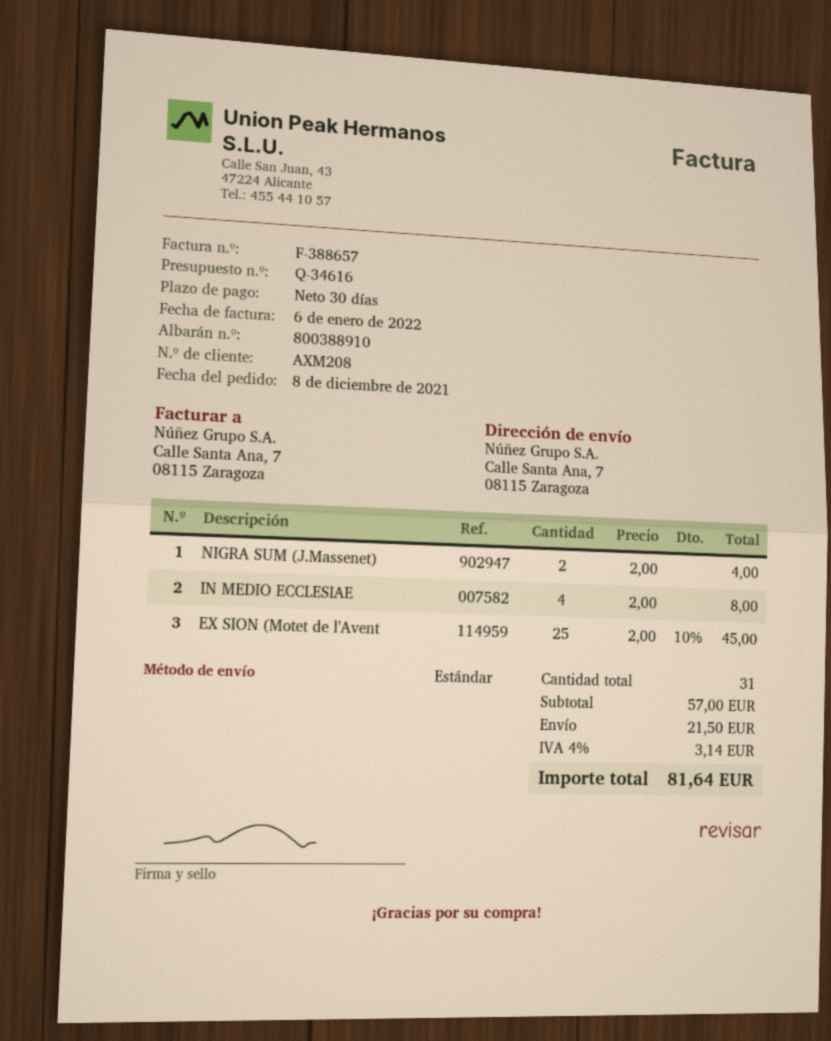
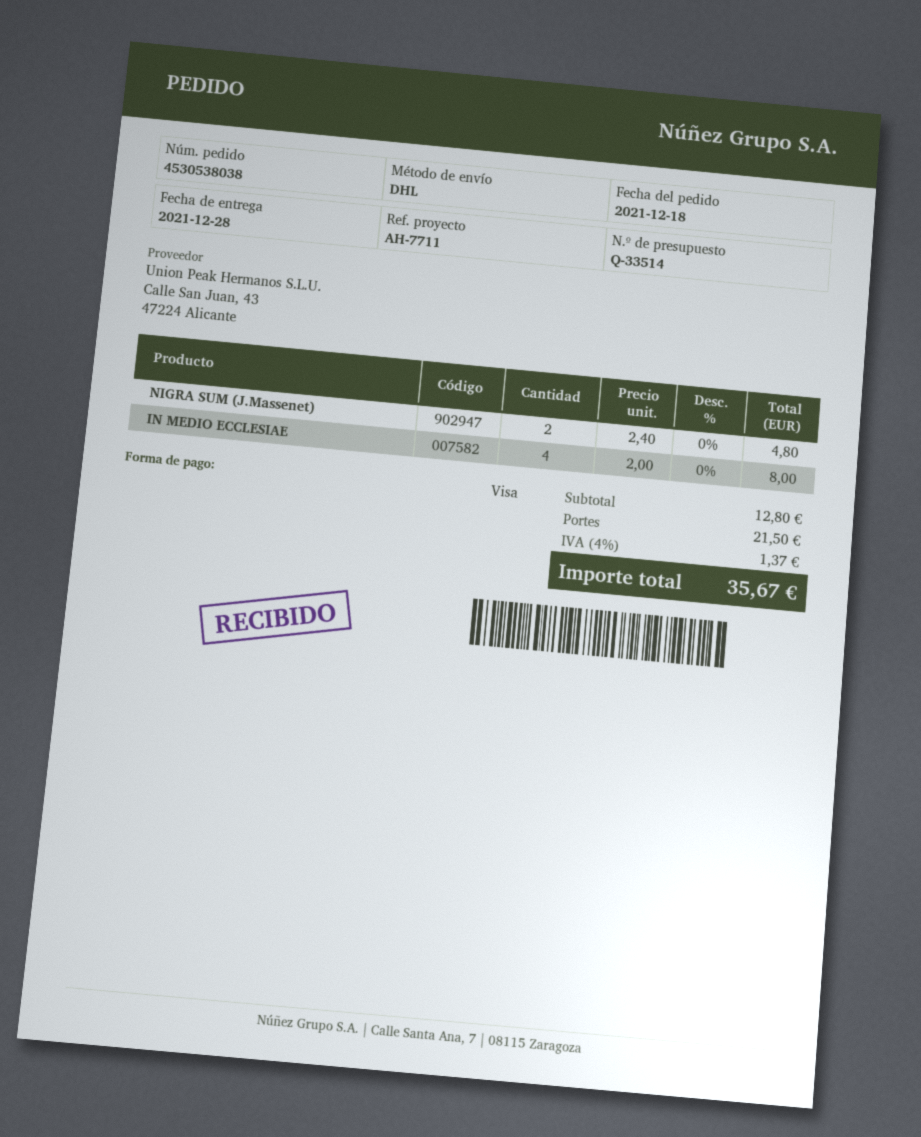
quote number: Q-34616 -> Q-33514
order date: 2021-12-08 -> 2021-12-18
shipping method: standard -> DHL
NIGRA SUM (J.Massenet): 2 x 2.00 = 4.00 -> 2 x 2.40 = 4.80
EX SION (Motet de l'Avent: 25 x 2.00 - 10% = 45.00 -> none
subtotal: 57.00 -> 12.80
tax: 4% = 3.14 -> 4% = 1.37
total: 81.64 -> 35.67

